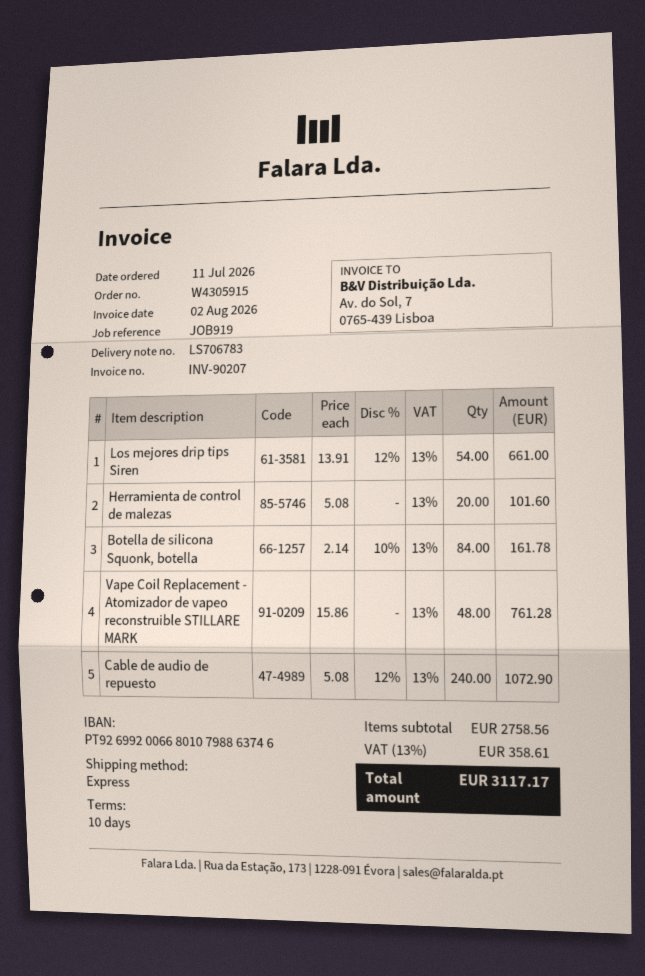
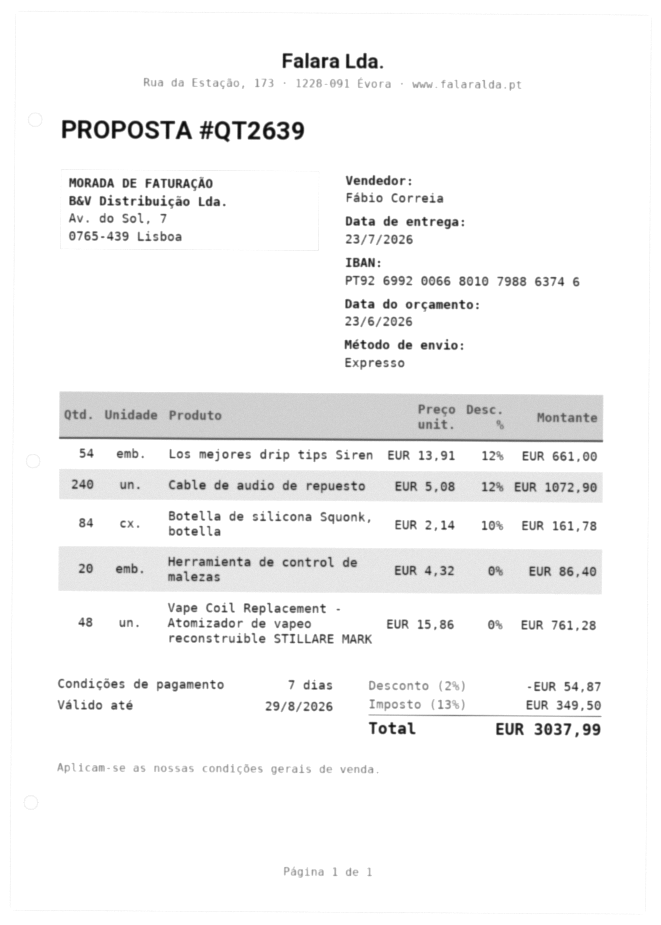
payment terms: 10 days -> 7 days
Herramienta de control de malezas: 20 x 5.08 = 101.60 -> 20 x 4.32 = 86.40
discount: none -> 2% = 54.87
tax: 13% = 358.61 -> 13% = 349.50
total: 3117.17 -> 3037.99

